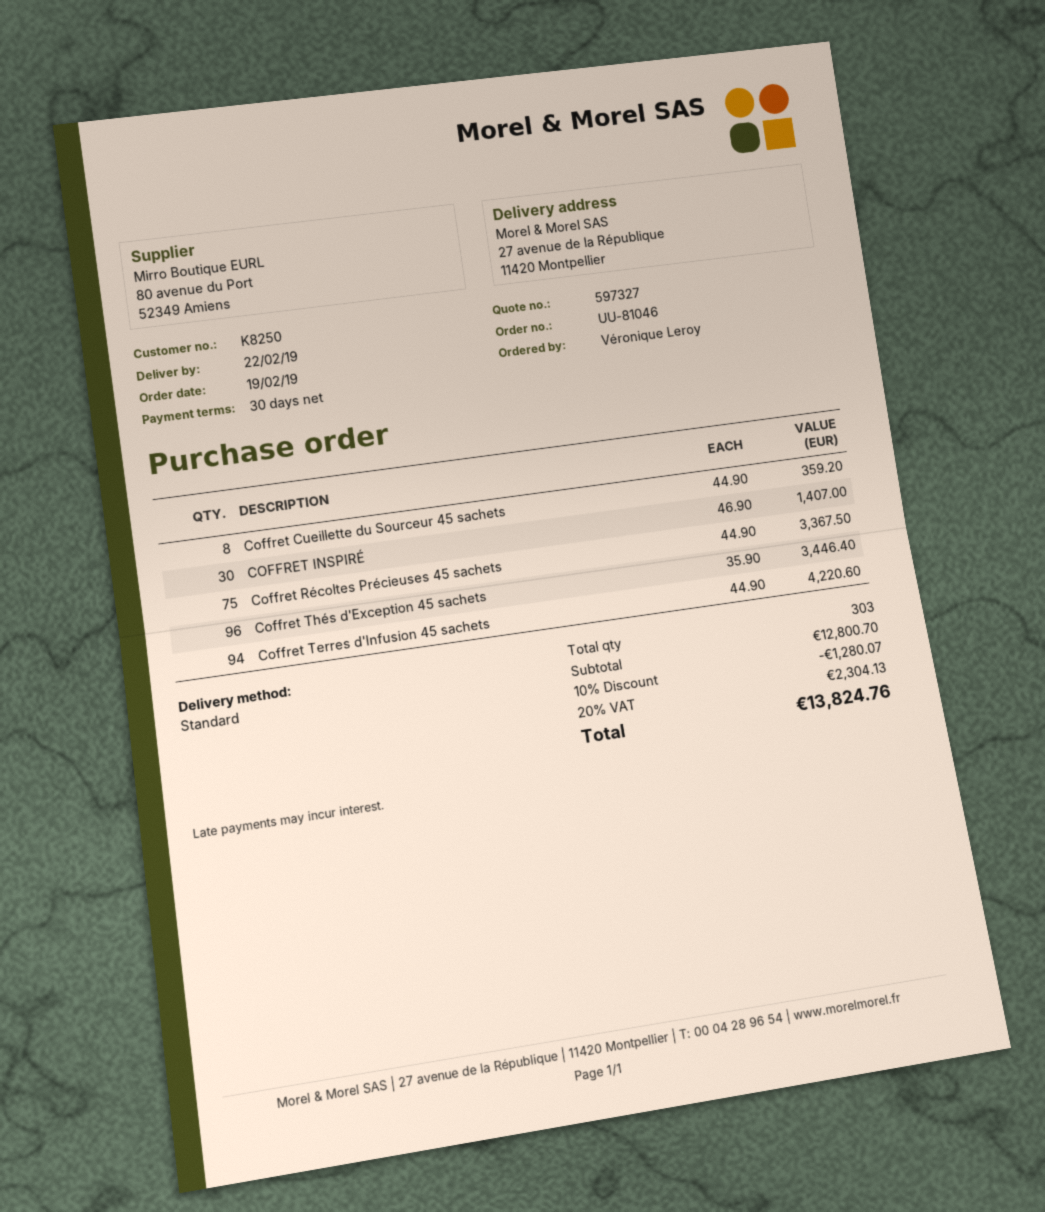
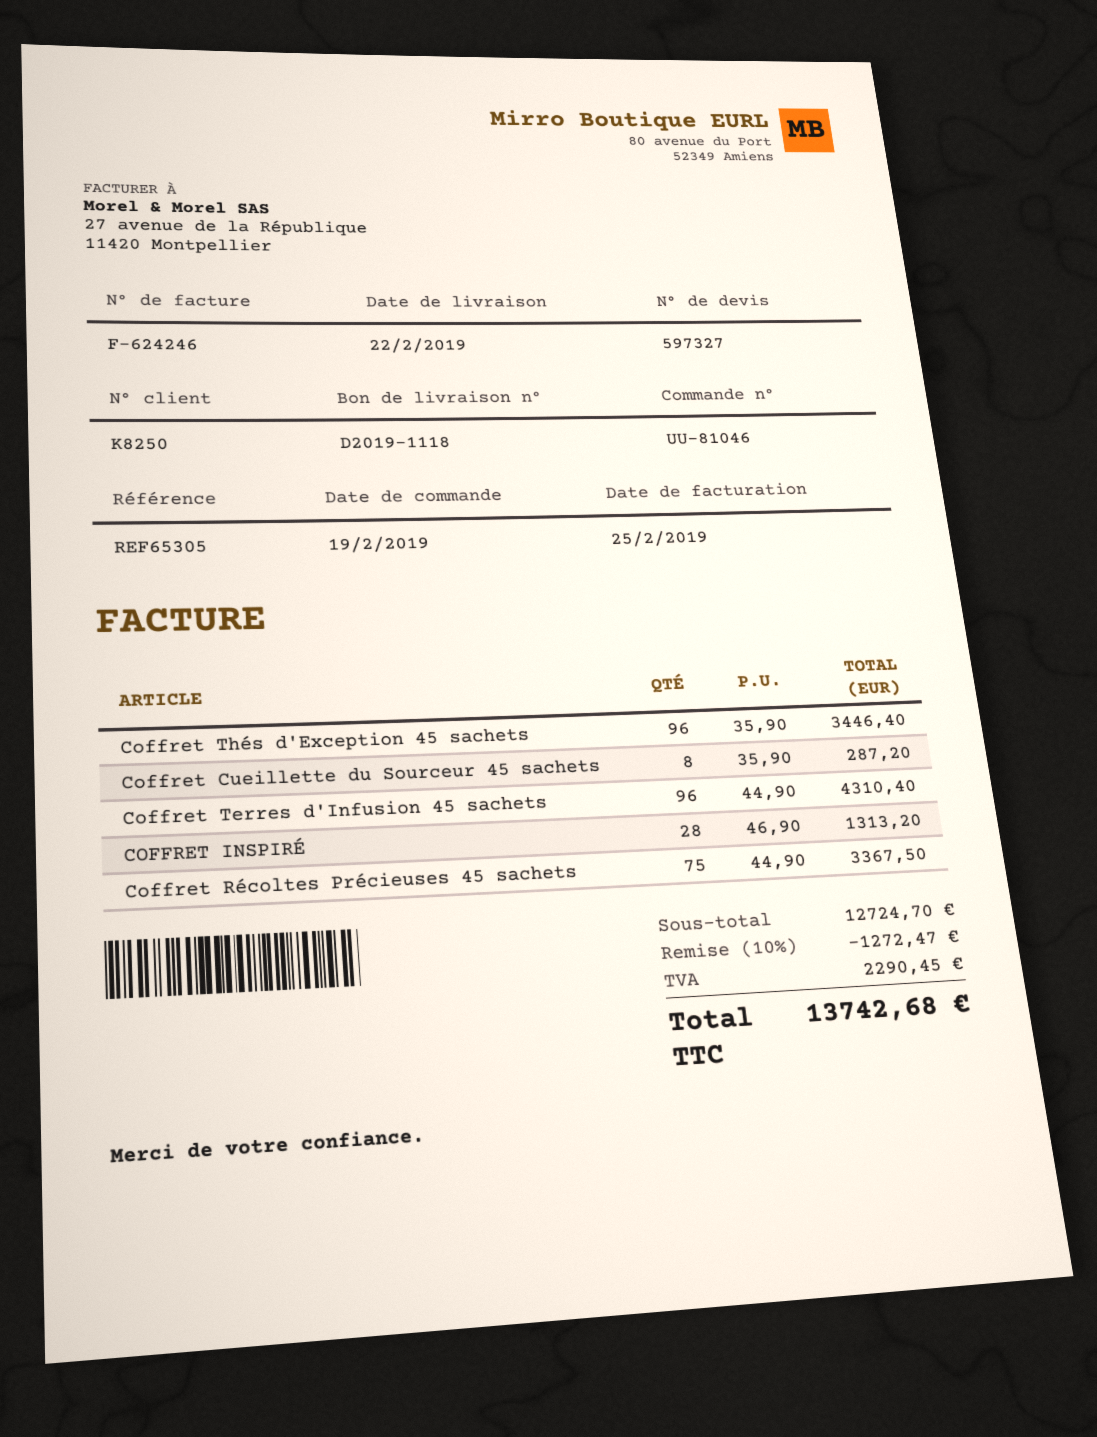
Coffret Cueillette du Sourceur 45 sachets: 8 x 44.90 = 359.20 -> 8 x 35.90 = 287.20
COFFRET INSPIRÉ: 30 x 46.90 = 1407.00 -> 28 x 46.90 = 1313.20
Coffret Terres d'Infusion 45 sachets: 94 x 44.90 = 4220.60 -> 96 x 44.90 = 4310.40
subtotal: 12800.70 -> 12724.70
discount: 10% = 1280.07 -> 10% = 1272.47
tax: 2304.13 -> 2290.45
total: 13824.76 -> 13742.68

